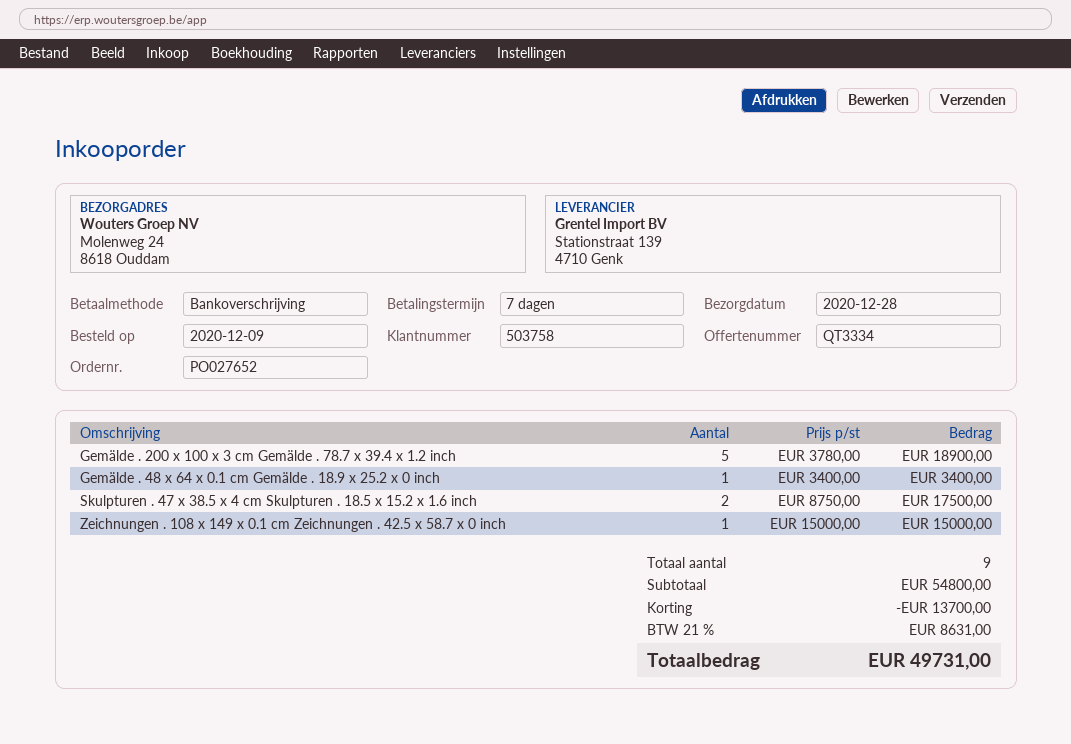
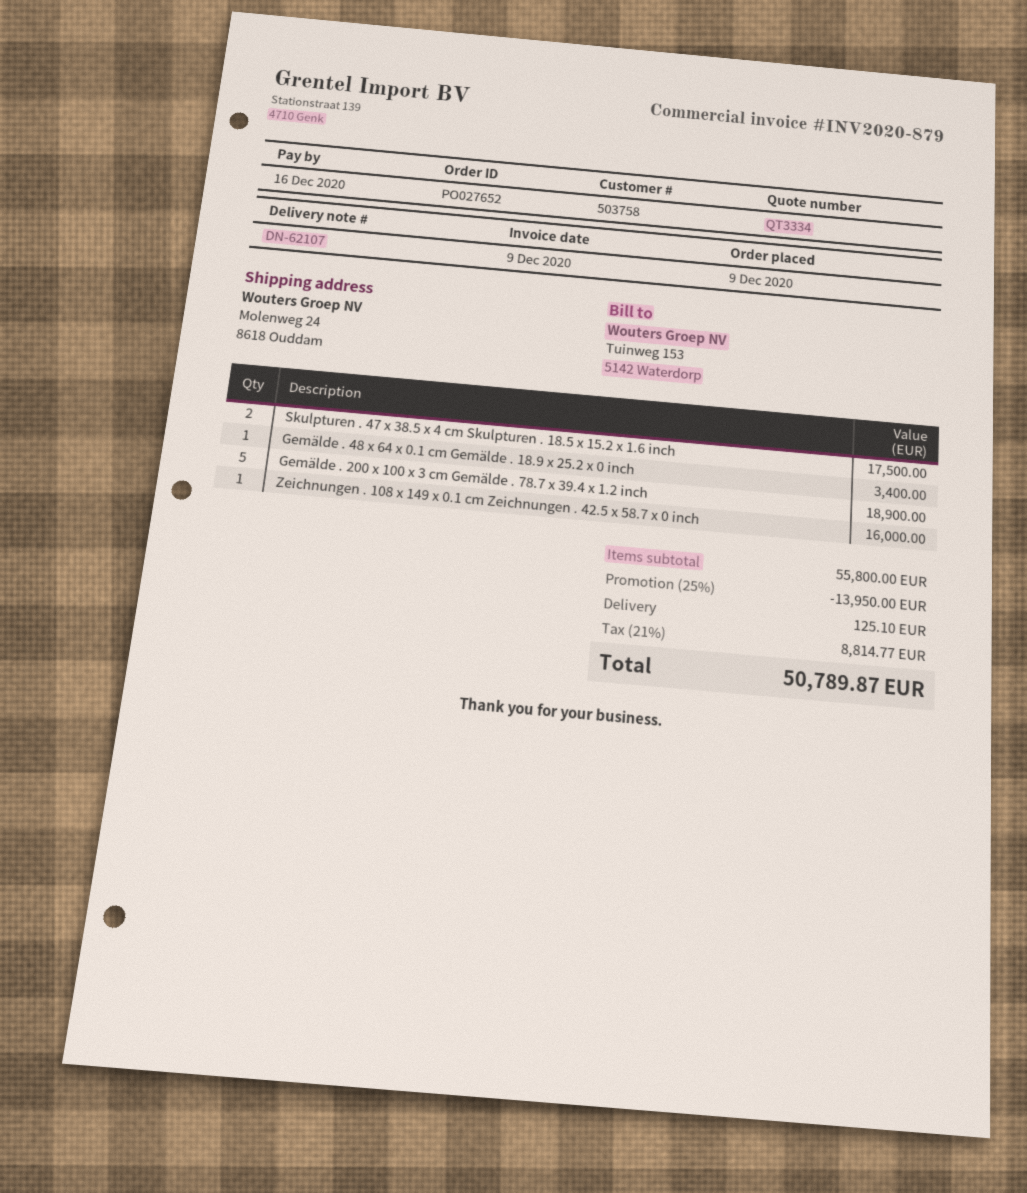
Zeichnungen . 108 x 149 x 0.1 cm Zeichnungen . 42.5 x 58.7 x 0 inch: 1 for 15000.00 -> 1 for 16000.00
subtotal: 54800.00 -> 55800.00
discount: 13700.00 -> 13950.00
shipping: none -> 125.10
tax: 21% = 8631.00 -> 21% = 8814.77
total: 49731.00 -> 50789.87

